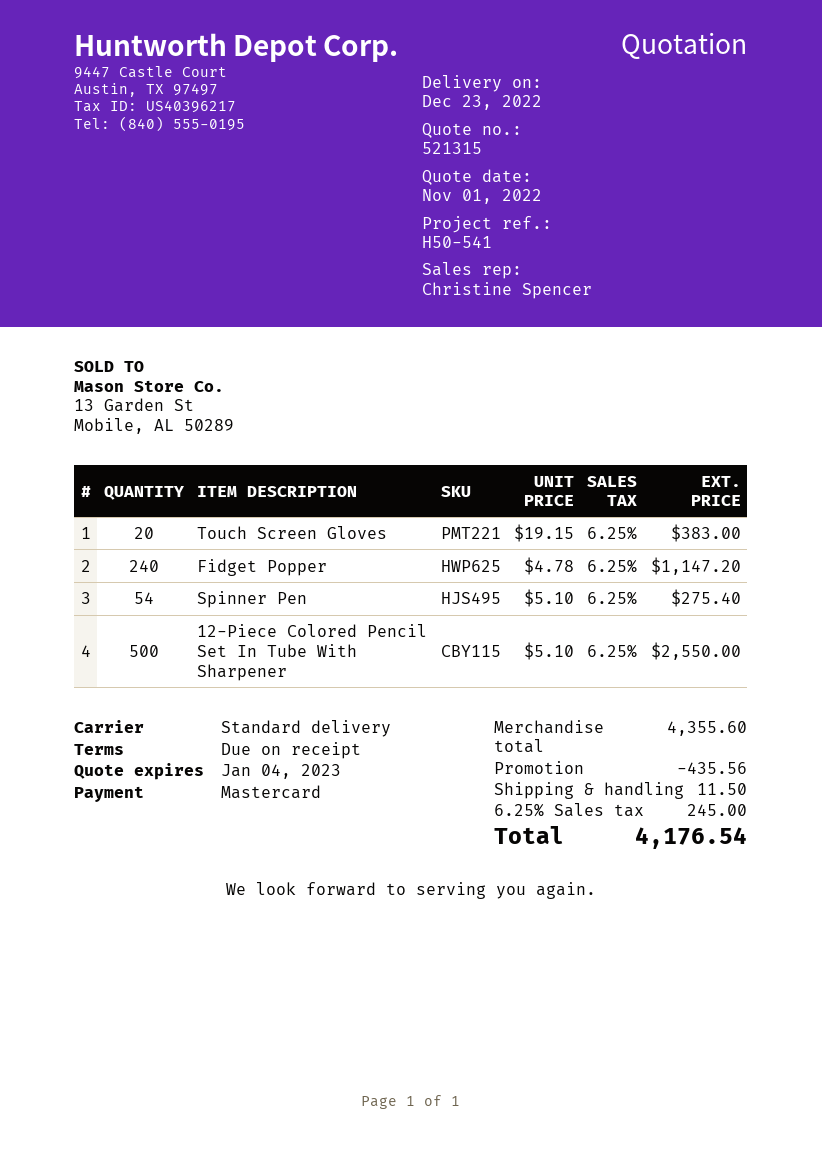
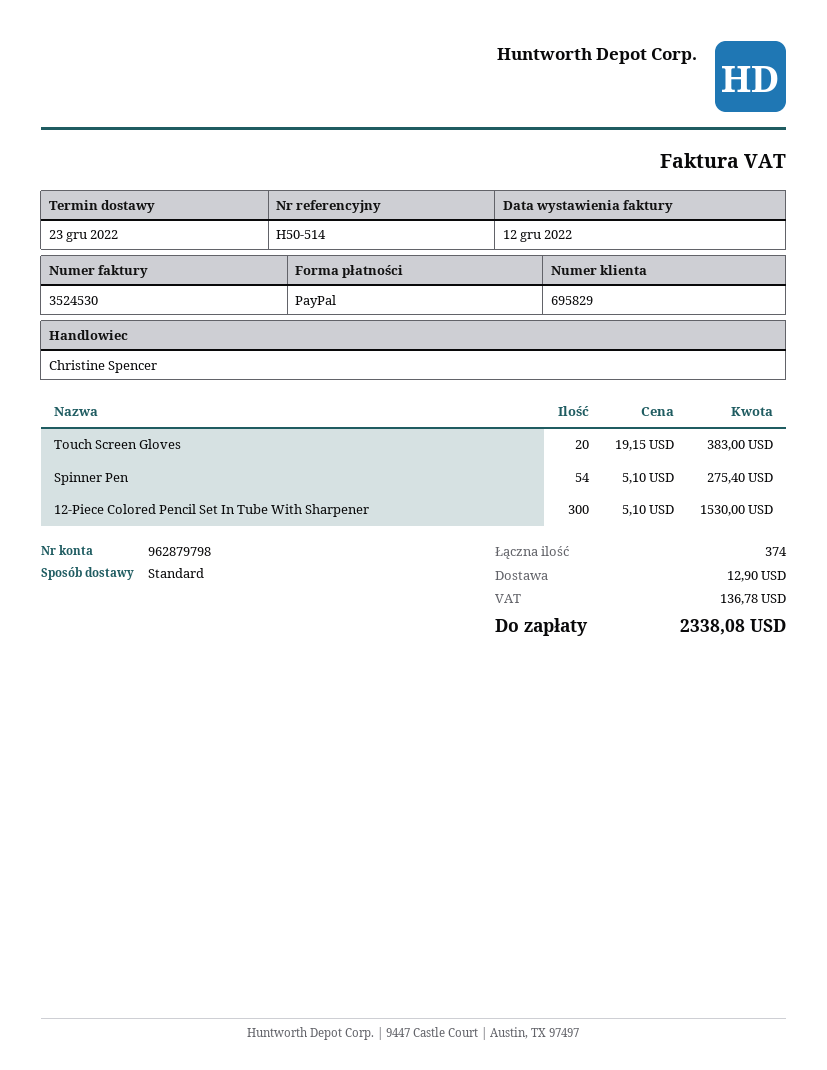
reference: H50-541 -> H50-514
payment method: Mastercard -> PayPal
Fidget Popper: 240 x 4.78 = 1147.20 -> none
12-Piece Colored Pencil Set In Tube With Sharpener: 500 x 5.10 = 2550.00 -> 300 x 5.10 = 1530.00
discount: 435.56 -> none
shipping: 11.50 -> 12.90
tax: 245.00 -> 136.78
total: 4176.54 -> 2338.08

